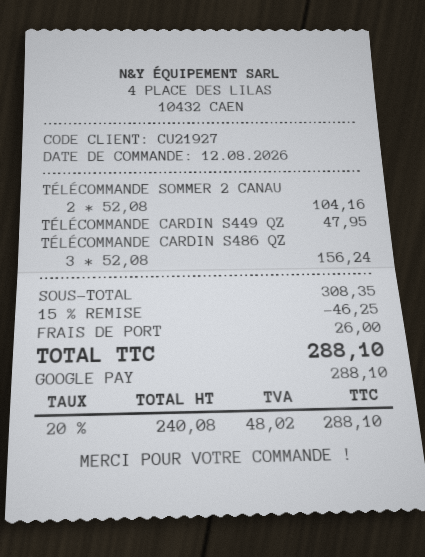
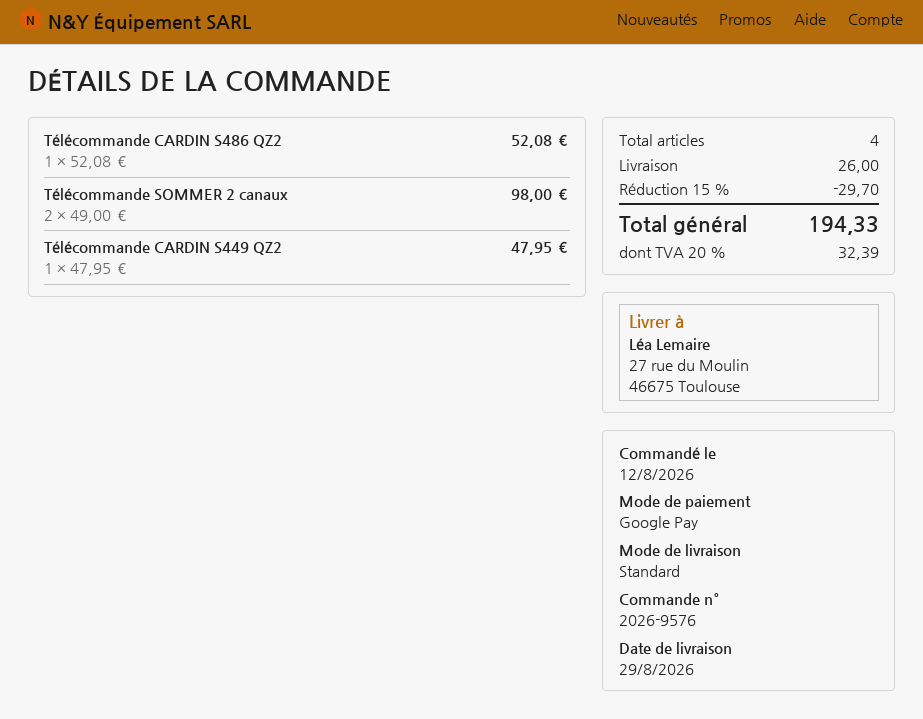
TÉLÉCOMMANDE SOMMER 2 CANAU: 2 x 52.08 = 104.16 -> 2 x 49.00 = 98.00
TÉLÉCOMMANDE CARDIN S486 QZ: 3 x 52.08 = 156.24 -> 1 x 52.08 = 52.08
discount: 15% = 46.25 -> 15% = 29.70
tax: 20% = 48.02 -> 20% = 32.39
total: 288.10 -> 194.33

